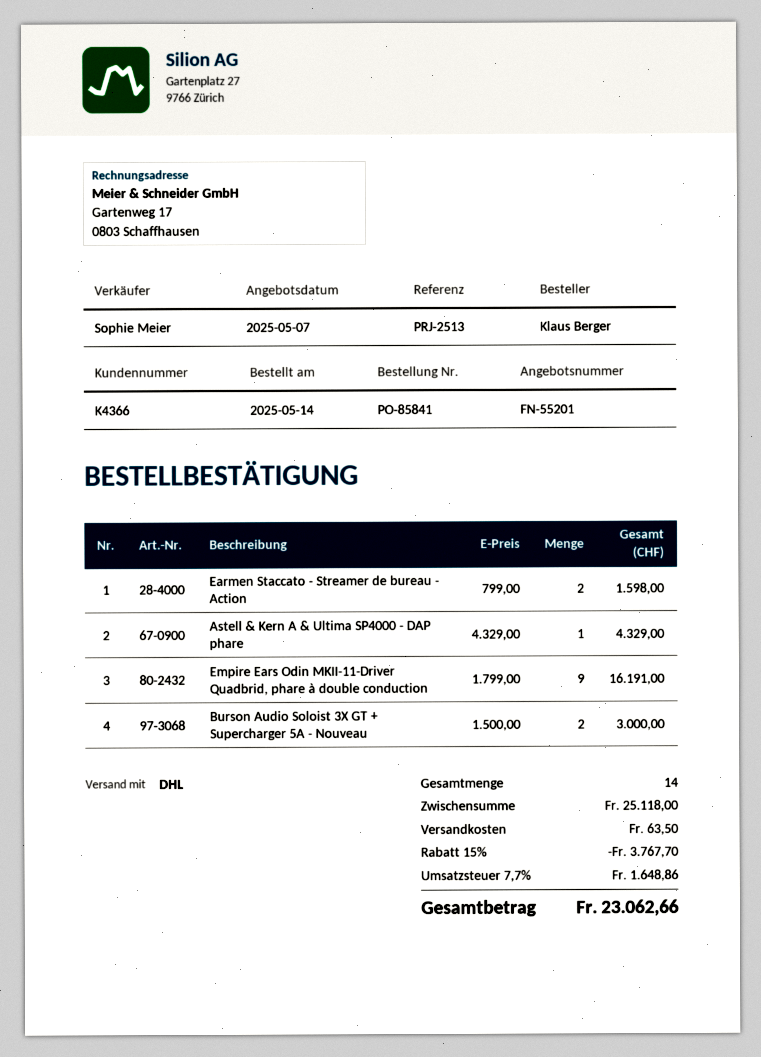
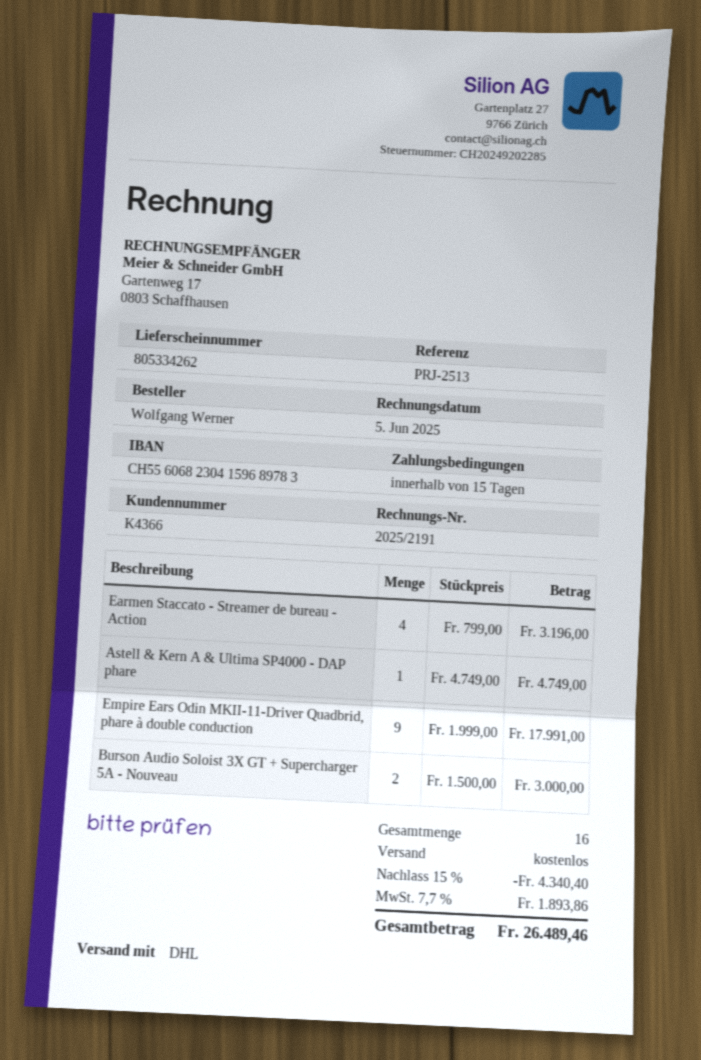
ordered by: Klaus Berger -> Wolfgang Werner
Earmen Staccato - Streamer de bureau - Action: 2 x 799.00 = 1598.00 -> 4 x 799.00 = 3196.00
Astell & Kern A & Ultima SP4000 - DAP phare: 1 x 4329.00 = 4329.00 -> 1 x 4749.00 = 4749.00
Empire Ears Odin MKII-11-Driver Quadbrid, phare à double conduction: 9 x 1799.00 = 16191.00 -> 9 x 1999.00 = 17991.00
total quantity: 14 -> 16
discount: 15% = 3767.70 -> 15% = 4340.40
shipping: 63.50 -> 0.00
tax: 7.7% = 1648.86 -> 7.7% = 1893.86
total: 23062.66 -> 26489.46

